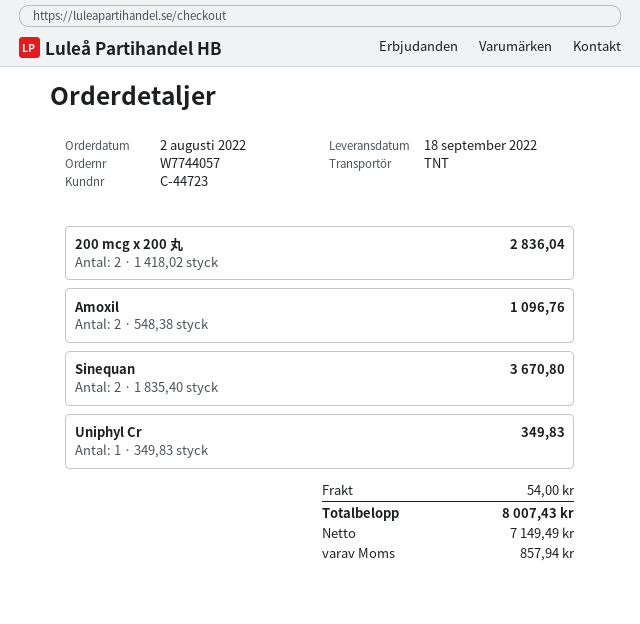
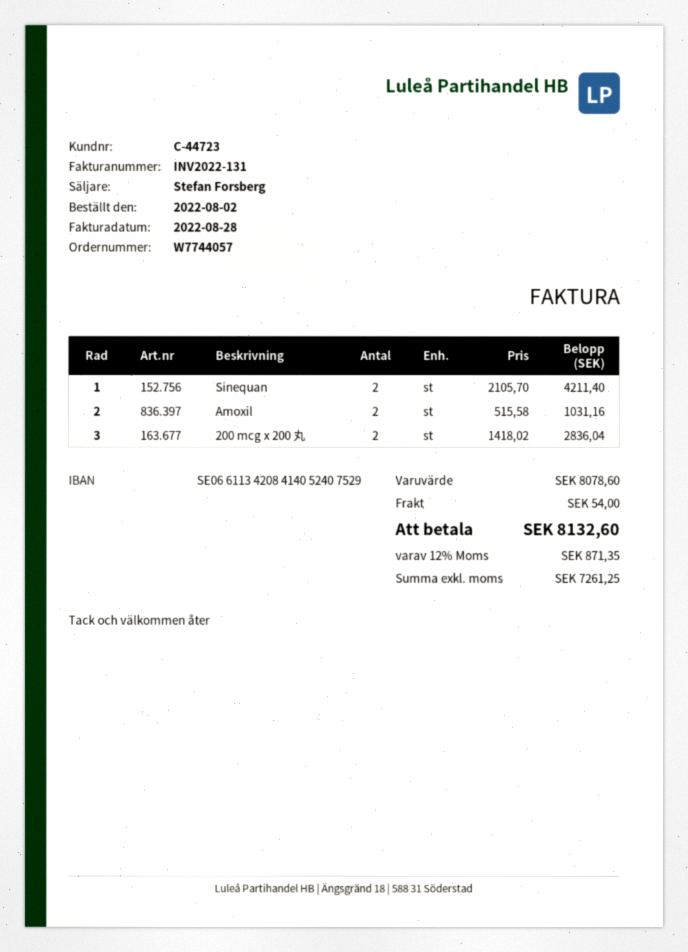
Amoxil: 2 x 548.38 = 1096.76 -> 2 x 515.58 = 1031.16
Sinequan: 2 x 1835.40 = 3670.80 -> 2 x 2105.70 = 4211.40
Uniphyl Cr: 1 x 349.83 = 349.83 -> none
net: 7149.49 -> 7261.25
tax: 857.94 -> 871.35
total: 8007.43 -> 8132.60

